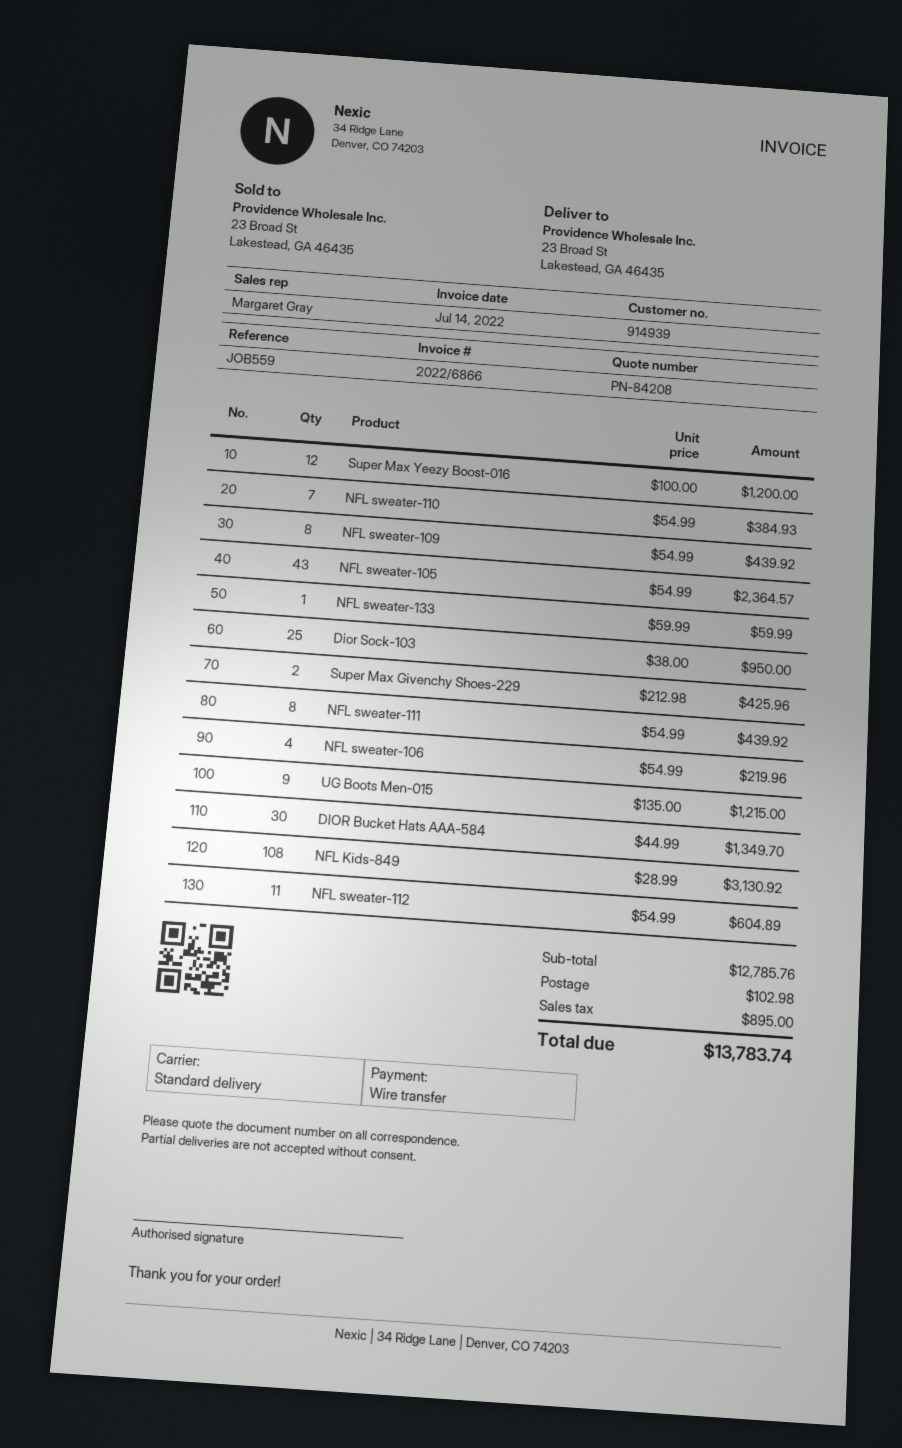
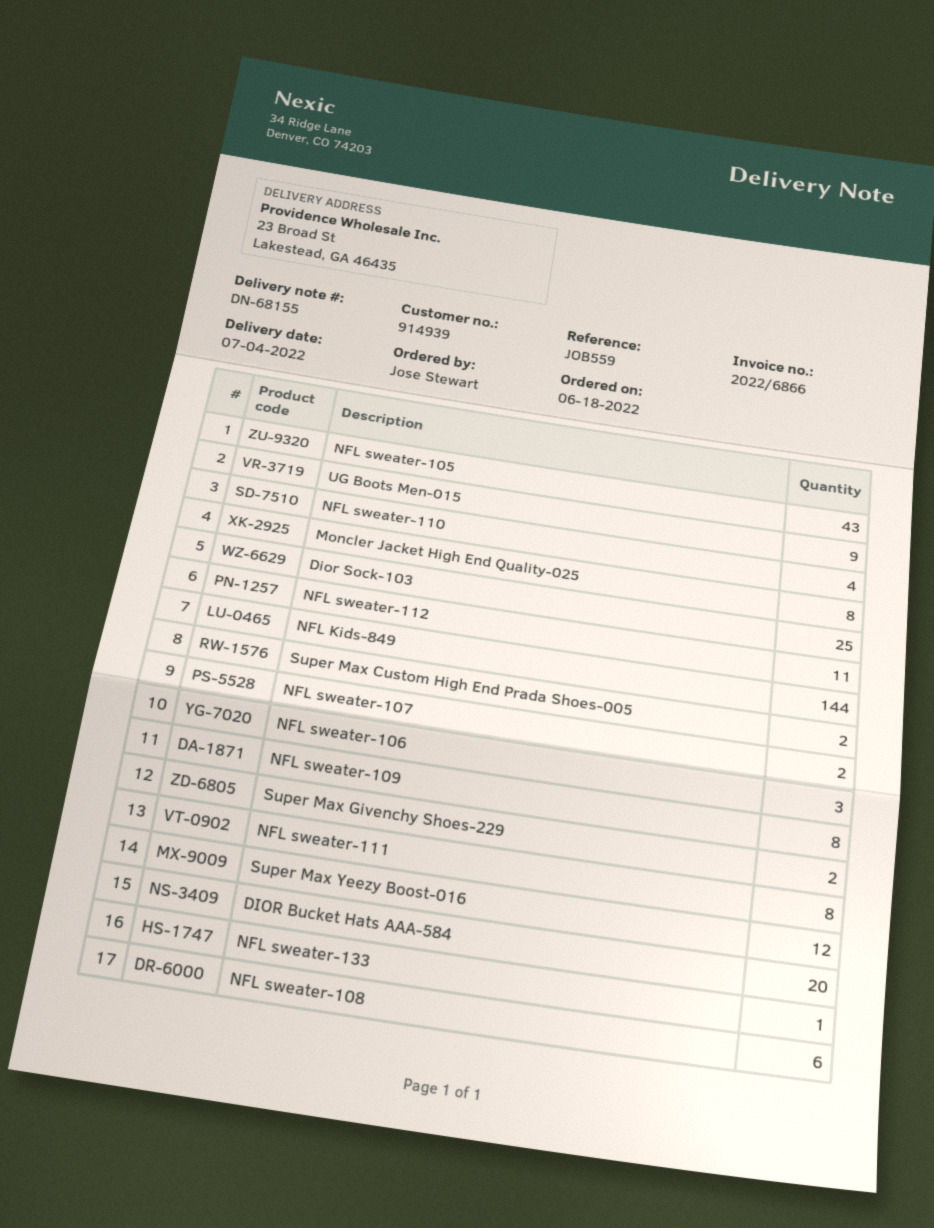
NFL sweater-110: 7 -> 4
NFL sweater-106: 4 -> 3
DIOR Bucket Hats AAA-584: 30 -> 20
NFL Kids-849: 108 -> 144
Moncler Jacket High End Quality-025: none -> 8
Super Max Custom High End Prada Shoes-005: none -> 2
NFL sweater-107: none -> 2
NFL sweater-108: none -> 6

